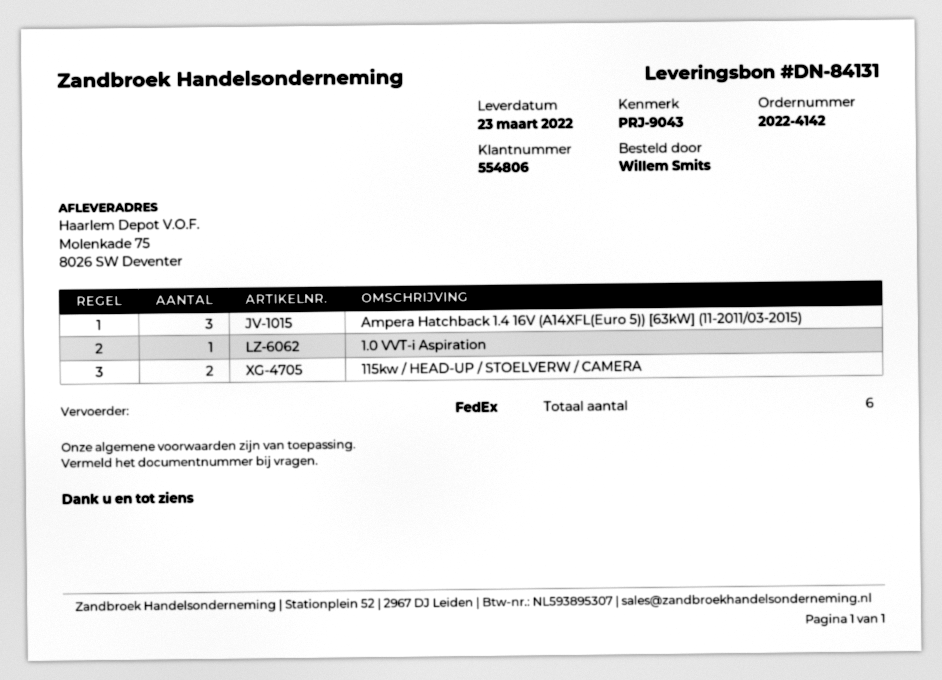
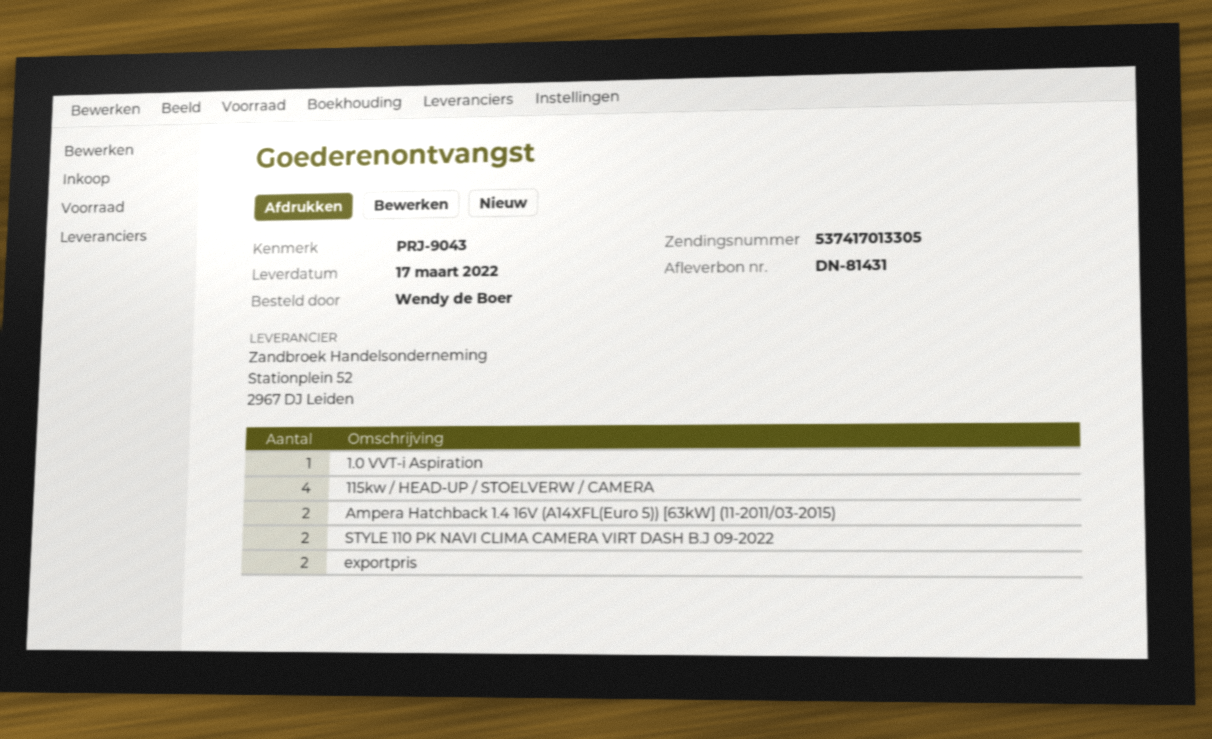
delivery note number: DN-84131 -> DN-81431
delivery date: 2022-03-23 -> 2022-03-17
ordered by: Willem Smits -> Wendy de Boer
Ampera Hatchback 1.4 16V (A14XFL(Euro 5)) [63kW] (11-2011/03-2015): 3 -> 2
115kw / HEAD-UP / STOELVERW / CAMERA: 2 -> 4
STYLE 110 PK NAVI CLIMA CAMERA VIRT DASH B.J 09-2022: none -> 2
exportpris: none -> 2

